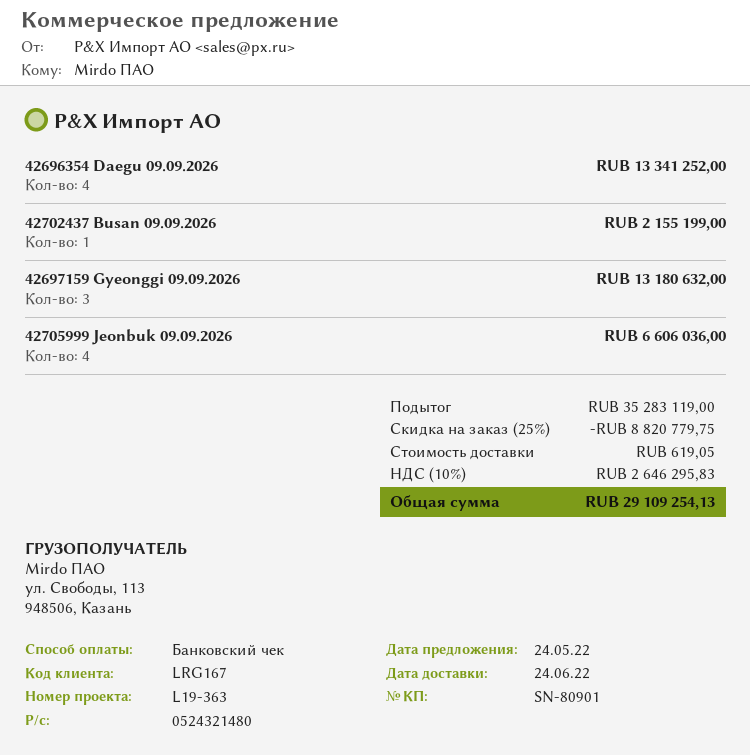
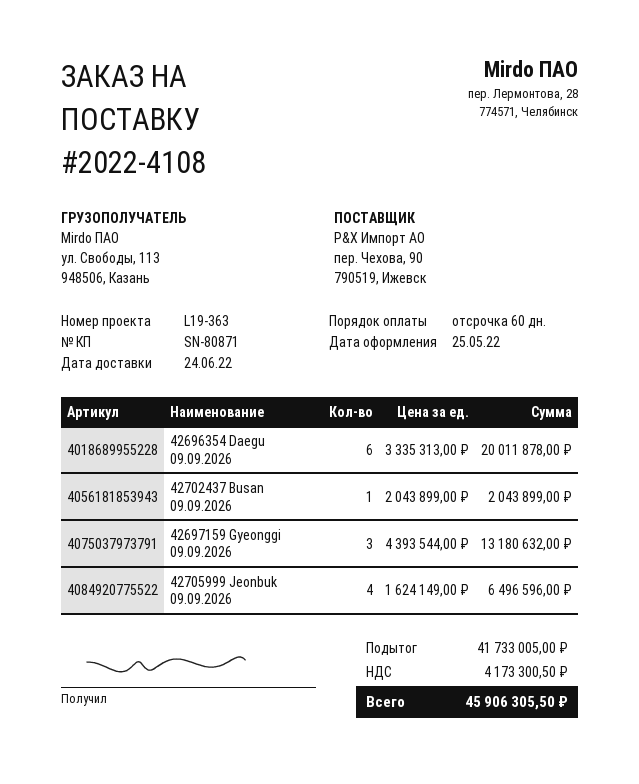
quote number: SN-80901 -> SN-80871
42696354 Daegu 09.09.2026: 4 for 13341252.00 -> 6 for 20011878.00
42702437 Busan 09.09.2026: 1 for 2155199.00 -> 1 for 2043899.00
42705999 Jeonbuk 09.09.2026: 4 for 6606036.00 -> 4 for 6496596.00
subtotal: 35283119.00 -> 41733005.00
discount: 25% = 8820779.75 -> none
shipping: 619.05 -> none
tax: 2646295.83 -> 4173300.50
total: 29109254.13 -> 45906305.50

